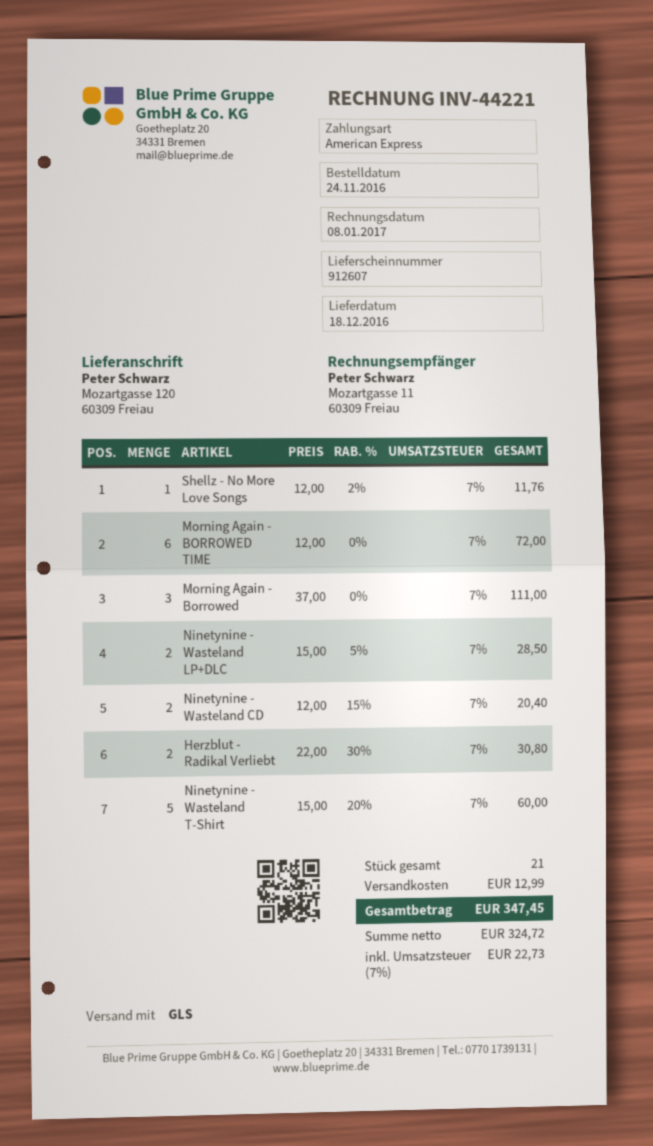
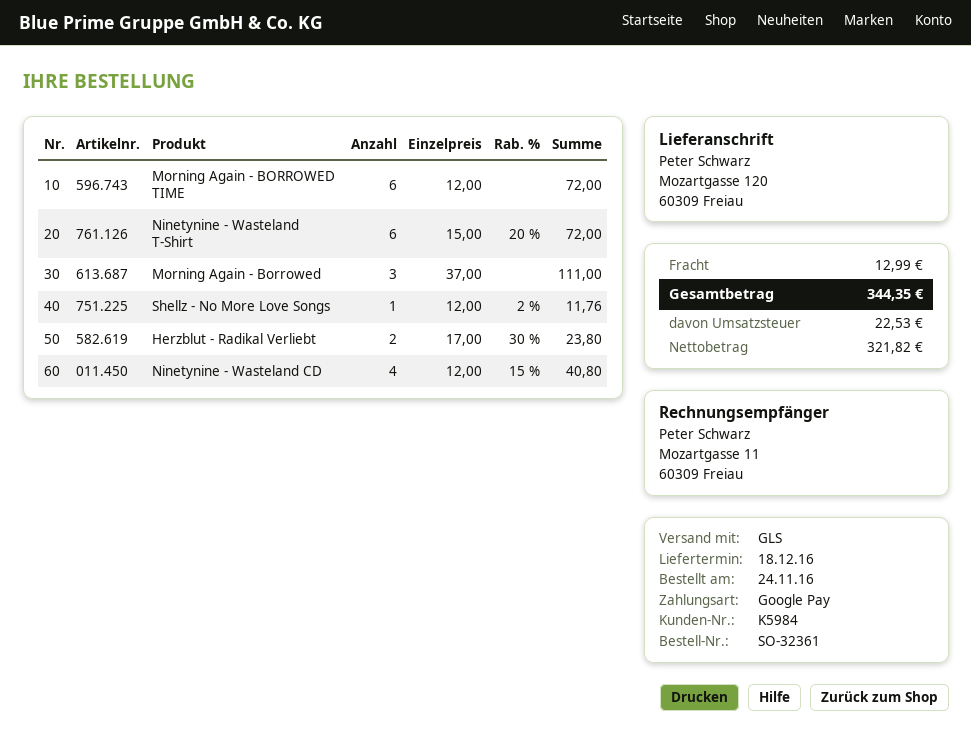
payment method: American Express -> Google Pay
Ninetynine - Wasteland LP+DLC: 2 x 15.00 - 5% = 28.50 -> none
Ninetynine - Wasteland CD: 2 x 12.00 - 15% = 20.40 -> 4 x 12.00 - 15% = 40.80
Herzblut - Radikal Verliebt: 2 x 22.00 - 30% = 30.80 -> 2 x 17.00 - 30% = 23.80
Ninetynine - Wasteland T-Shirt: 5 x 15.00 - 20% = 60.00 -> 6 x 15.00 - 20% = 72.00
net: 324.72 -> 321.82
tax: 22.73 -> 22.53
total: 347.45 -> 344.35

